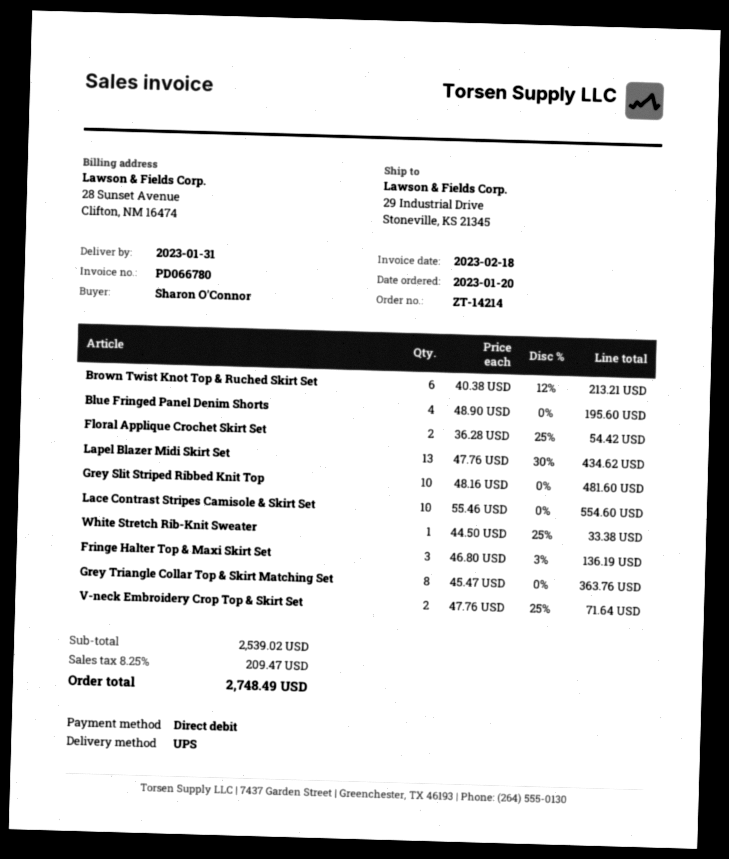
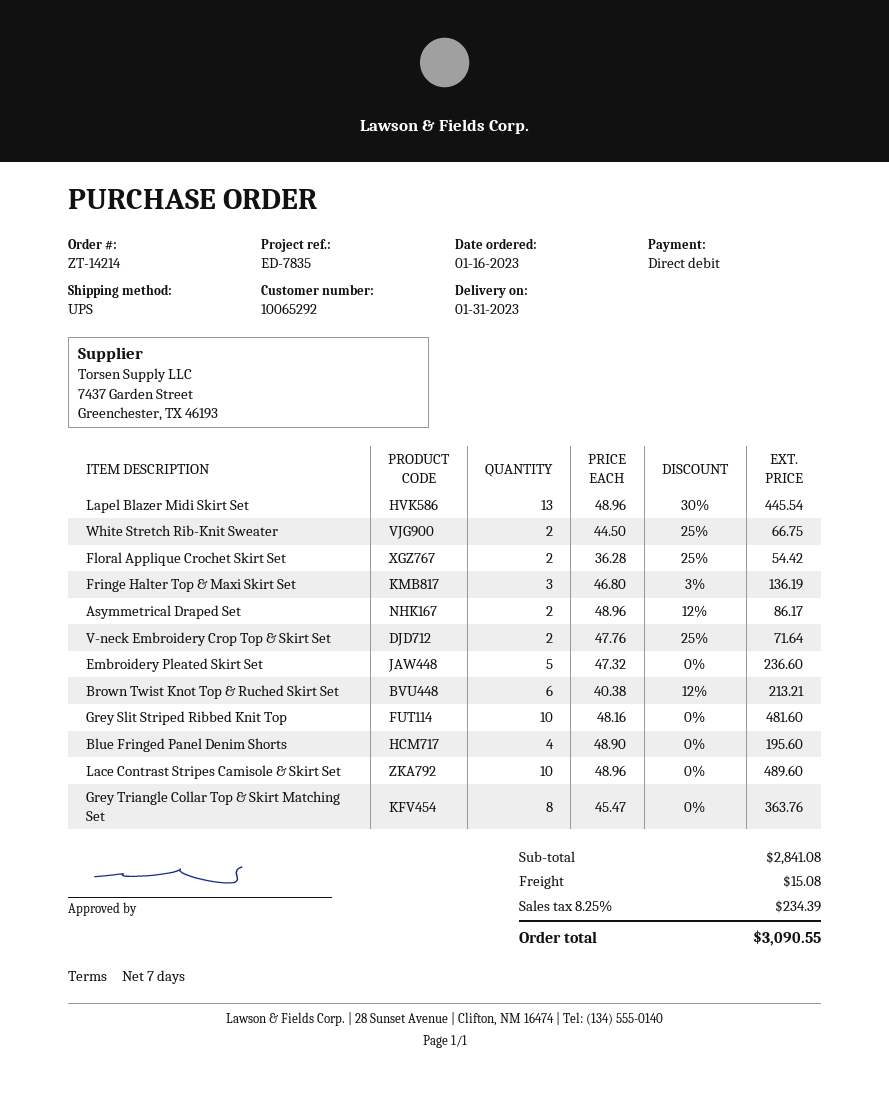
order date: 2023-01-20 -> 2023-01-16
Lapel Blazer Midi Skirt Set: 13 x 47.76 - 30% = 434.62 -> 13 x 48.96 - 30% = 445.54
Lace Contrast Stripes Camisole & Skirt Set: 10 x 55.46 = 554.60 -> 10 x 48.96 = 489.60
White Stretch Rib-Knit Sweater: 1 x 44.50 - 25% = 33.38 -> 2 x 44.50 - 25% = 66.75
Asymmetrical Draped Set: none -> 2 x 48.96 - 12% = 86.17
Embroidery Pleated Skirt Set: none -> 5 x 47.32 = 236.60
subtotal: 2539.02 -> 2841.08
shipping: none -> 15.08
tax: 8.25% = 209.47 -> 8.25% = 234.39
total: 2748.49 -> 3090.55

